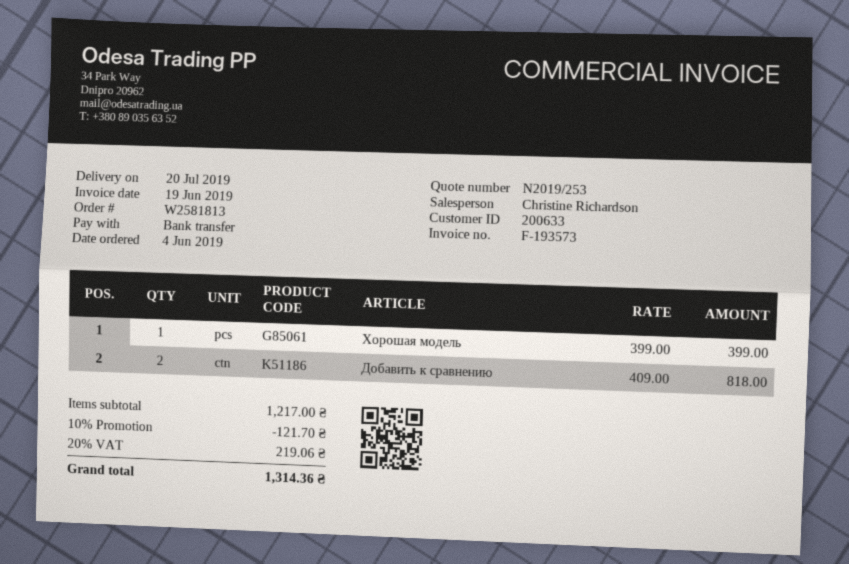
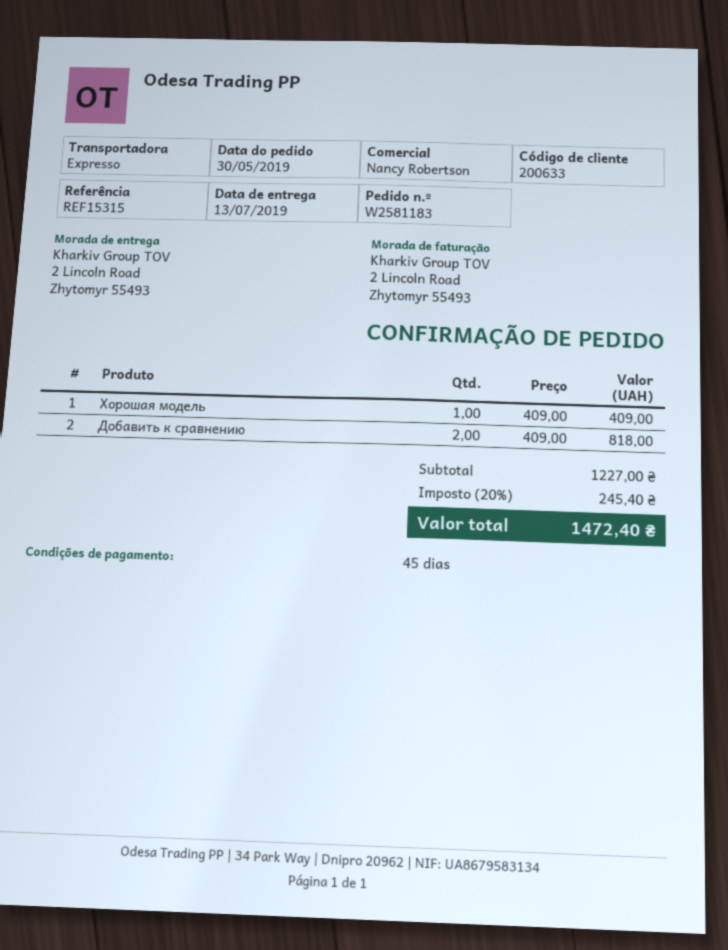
order number: W2581813 -> W2581183
order date: 2019-06-04 -> 2019-05-30
delivery date: 2019-07-20 -> 2019-07-13
sales rep: Christine Richardson -> Nancy Robertson
Хорошая модель: 1 x 399.00 = 399.00 -> 1 x 409.00 = 409.00
subtotal: 1217.00 -> 1227.00
discount: 10% = 121.70 -> none
tax: 20% = 219.06 -> 20% = 245.40
total: 1314.36 -> 1472.40

